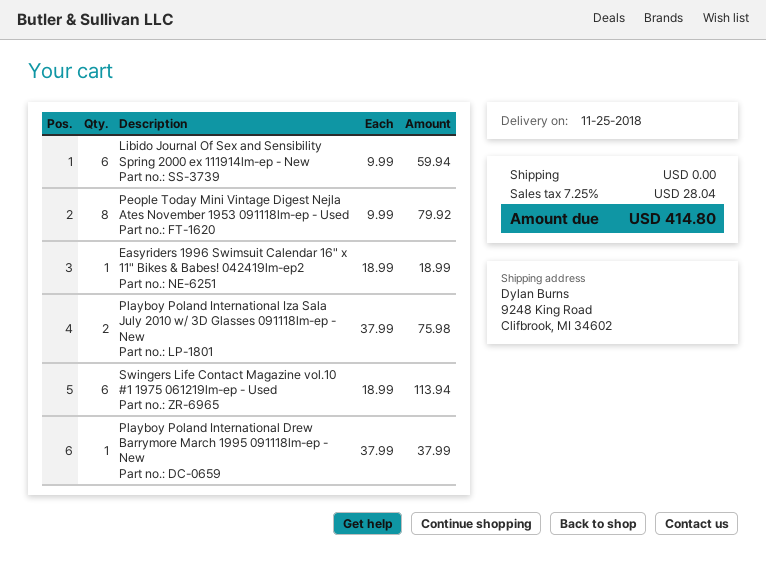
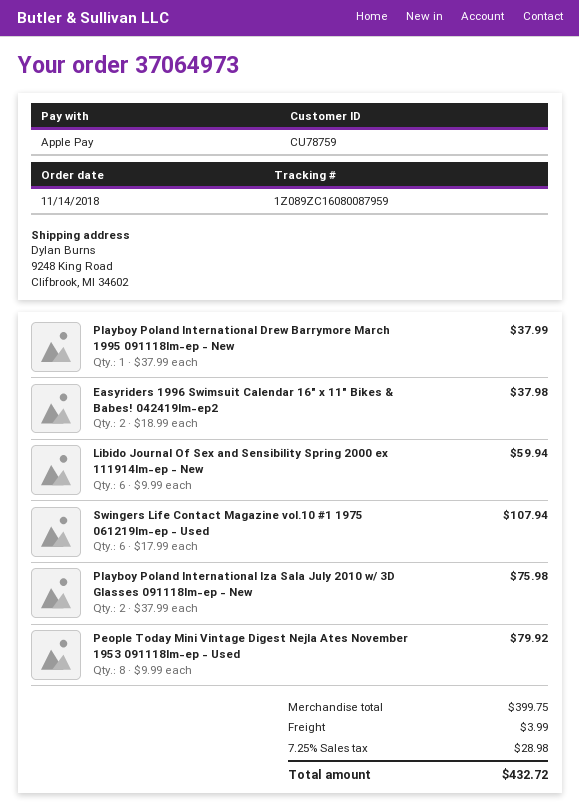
Easyriders 1996 Swimsuit Calendar 16" x 11" Bikes & Babes! 042419lm-ep2: 1 x 18.99 = 18.99 -> 2 x 18.99 = 37.98
Swingers Life Contact Magazine vol.10 #1 1975 061219lm-ep - Used: 6 x 18.99 = 113.94 -> 6 x 17.99 = 107.94
shipping: 0.00 -> 3.99
tax: 7.25% = 28.04 -> 7.25% = 28.98
total: 414.80 -> 432.72

